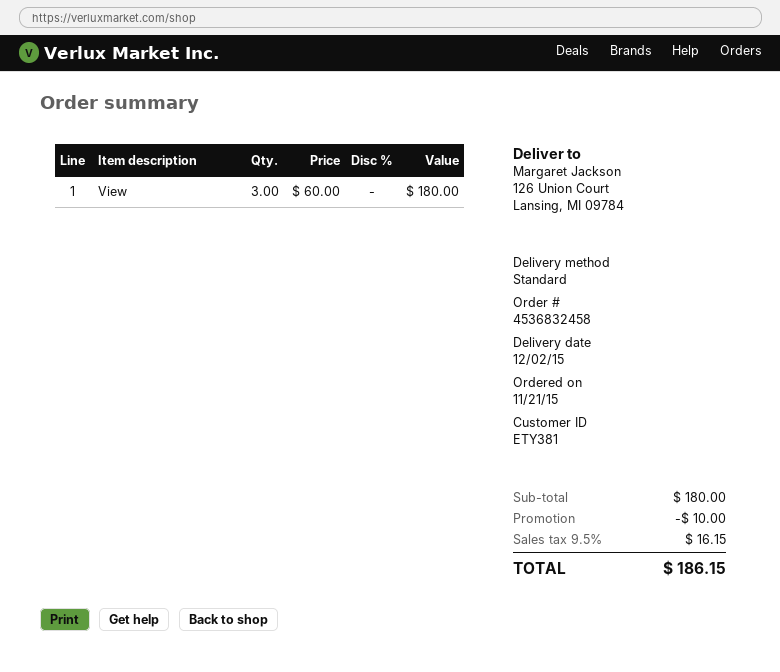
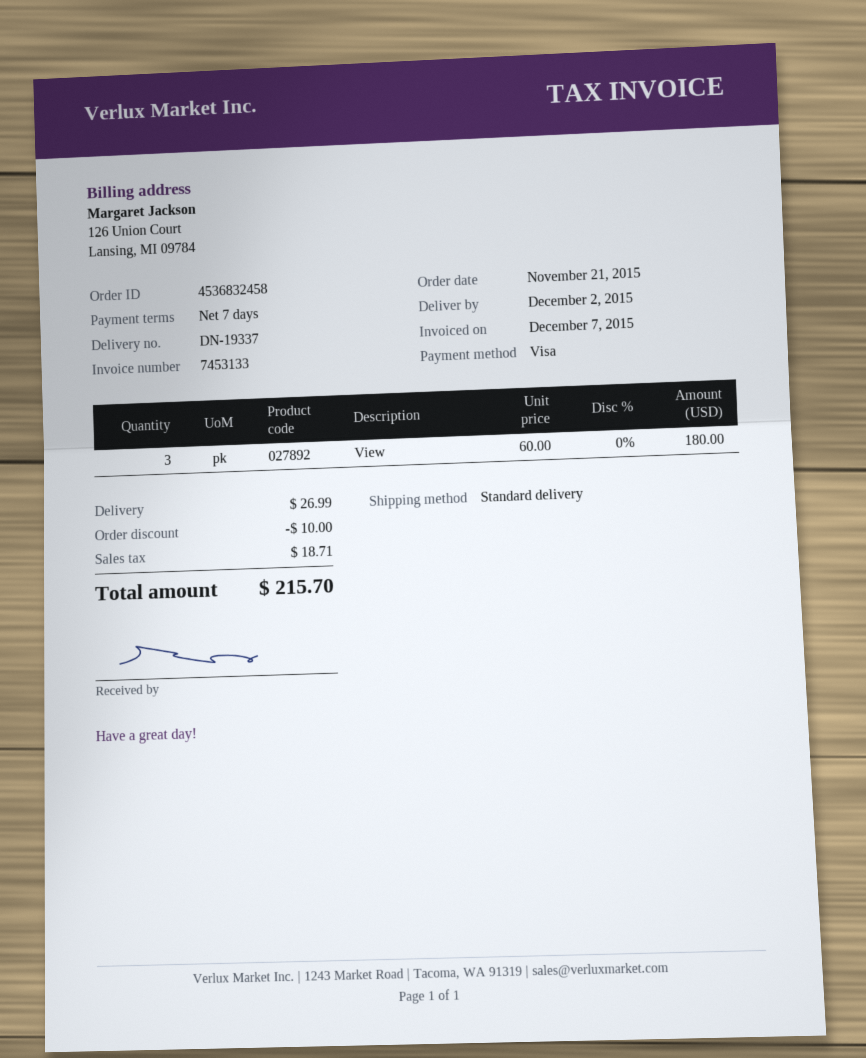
shipping: none -> 26.99
tax: 16.15 -> 18.71
total: 186.15 -> 215.70

